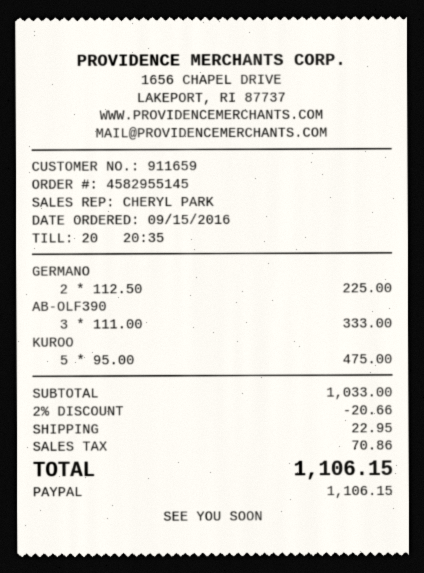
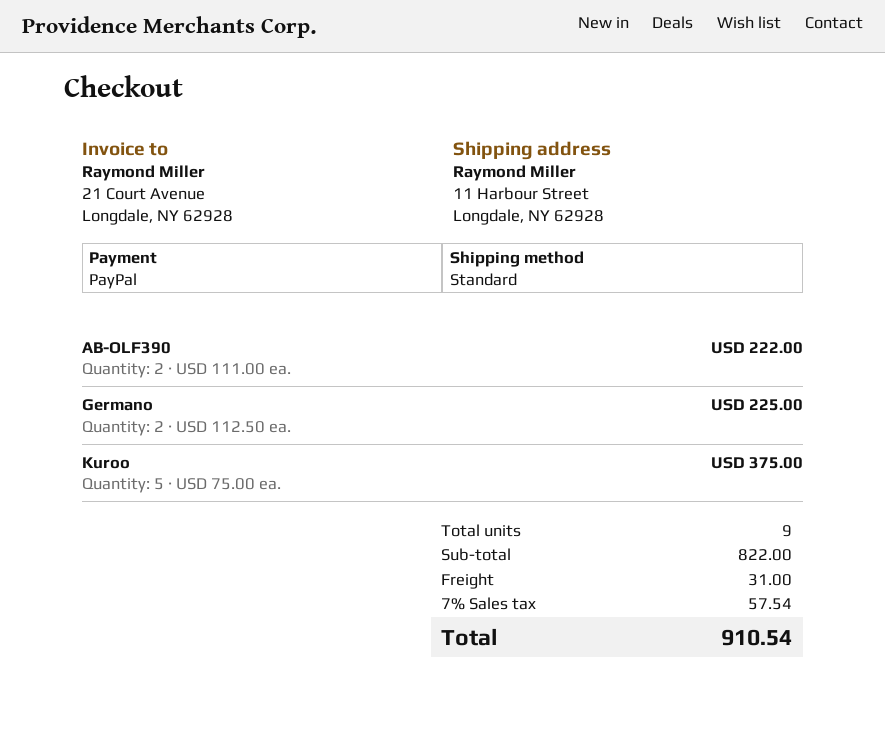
AB-OLF390: 3 x 111.00 = 333.00 -> 2 x 111.00 = 222.00
KUROO: 5 x 95.00 = 475.00 -> 5 x 75.00 = 375.00
subtotal: 1033.00 -> 822.00
discount: 2% = 20.66 -> none
shipping: 22.95 -> 31.00
tax: 70.86 -> 57.54
total: 1106.15 -> 910.54

